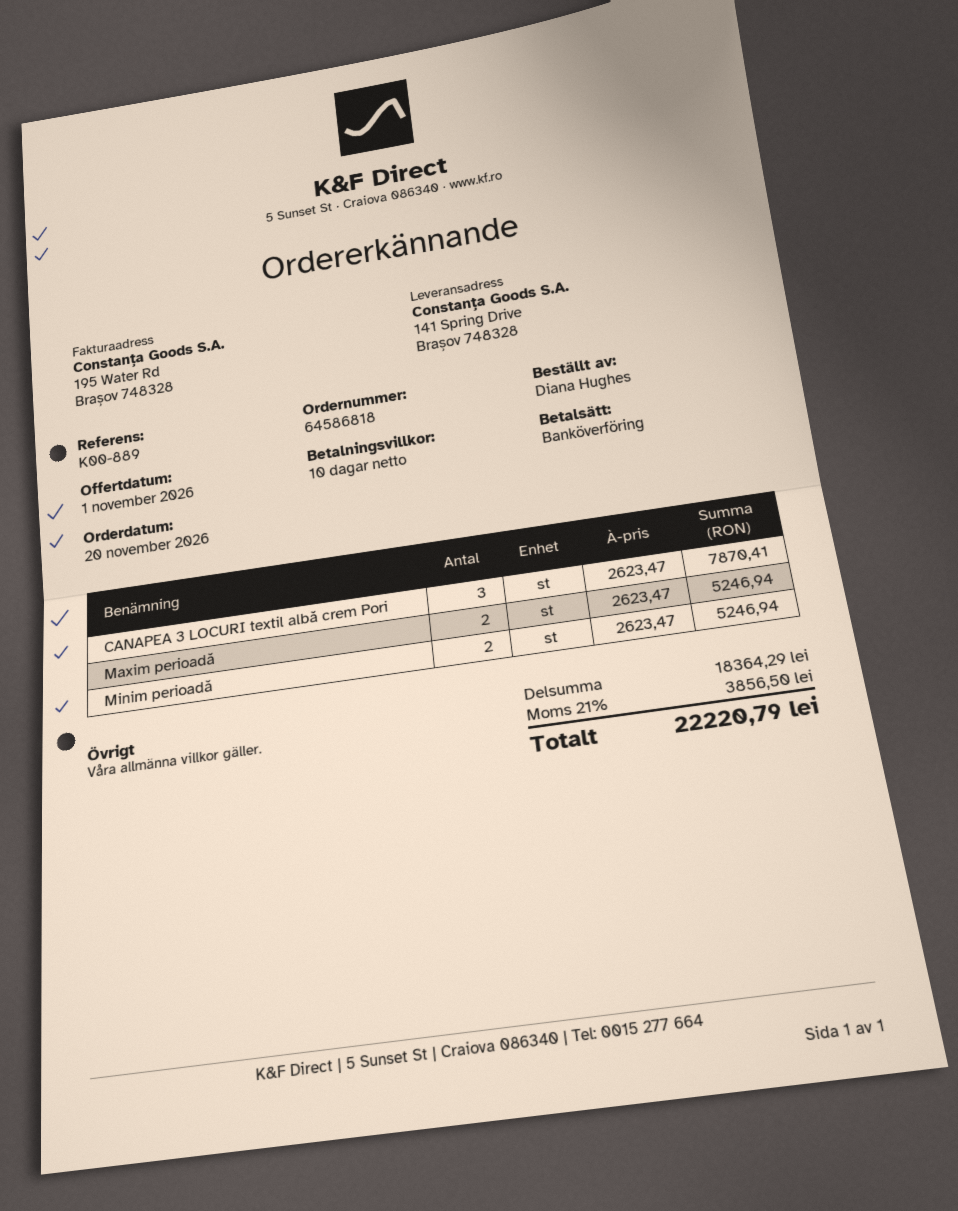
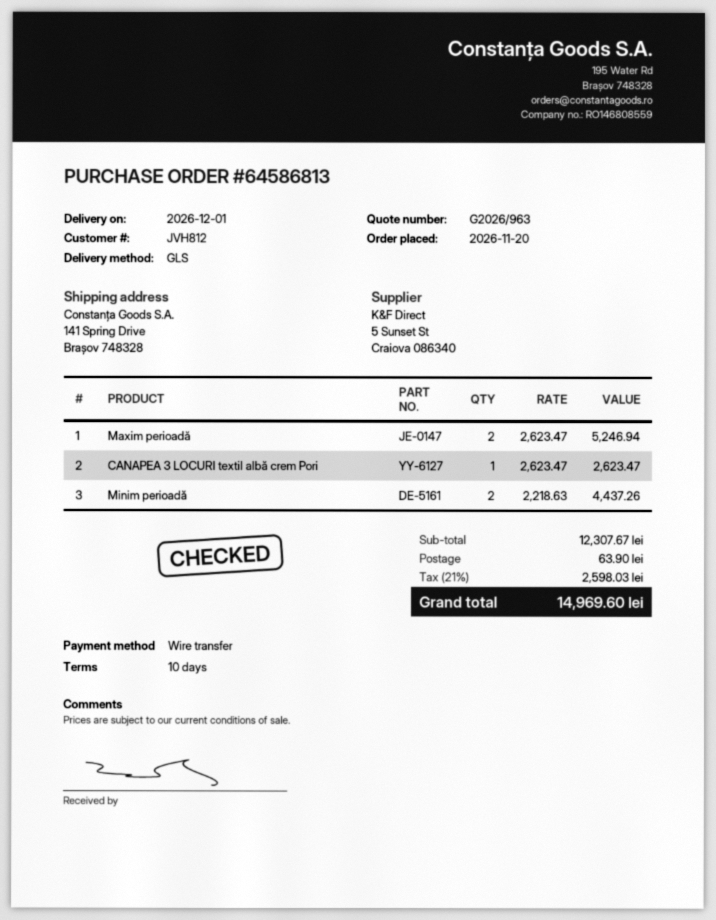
order number: 64586818 -> 64586813
CANAPEA 3 LOCURI textil albă crem Pori: 3 x 2623.47 = 7870.41 -> 1 x 2623.47 = 2623.47
Minim perioadă: 2 x 2623.47 = 5246.94 -> 2 x 2218.63 = 4437.26
subtotal: 18364.29 -> 12307.67
shipping: none -> 63.90
tax: 21% = 3856.50 -> 21% = 2598.03
total: 22220.79 -> 14969.60

